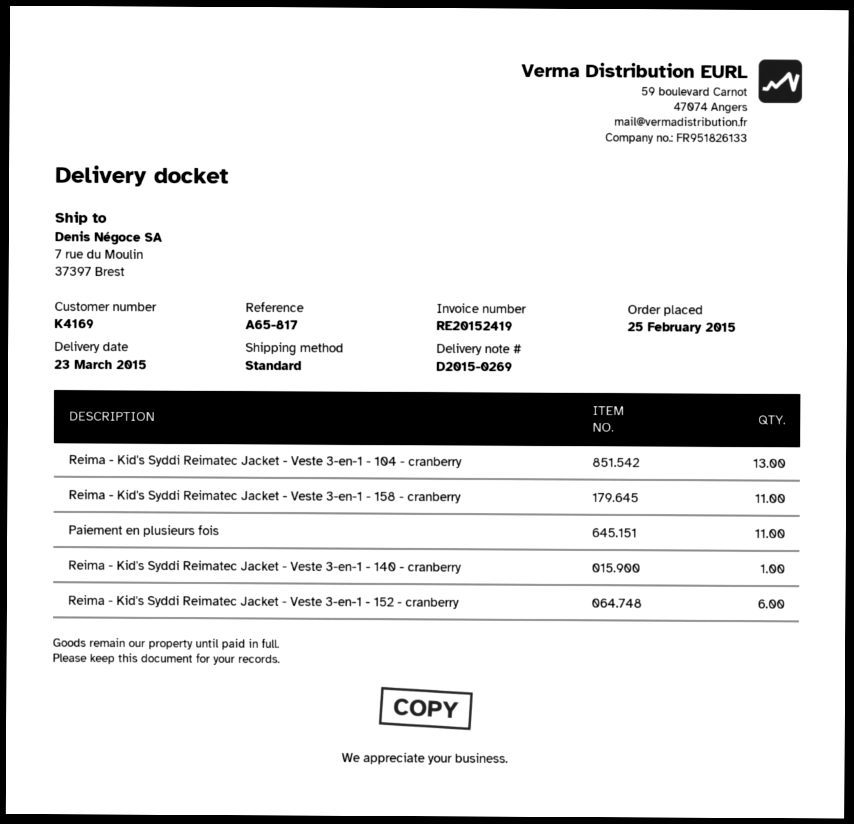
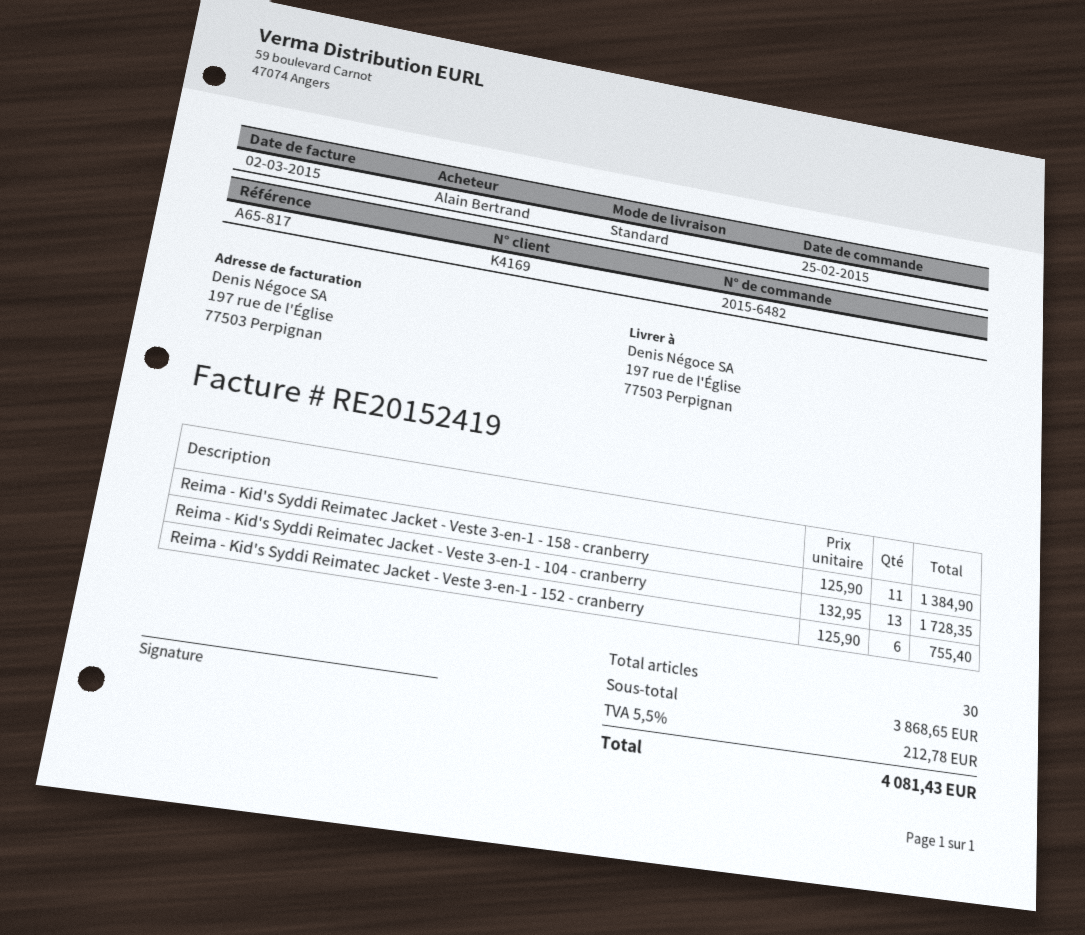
ship to: 7 rue du Moulin, 37397 Brest -> 197 rue de l'Église, 77503 Perpignan
Paiement en plusieurs fois: 11 -> none
Reima - Kid's Syddi Reimatec Jacket - Veste 3-en-1 - 140 - cranberry: 1 -> none

